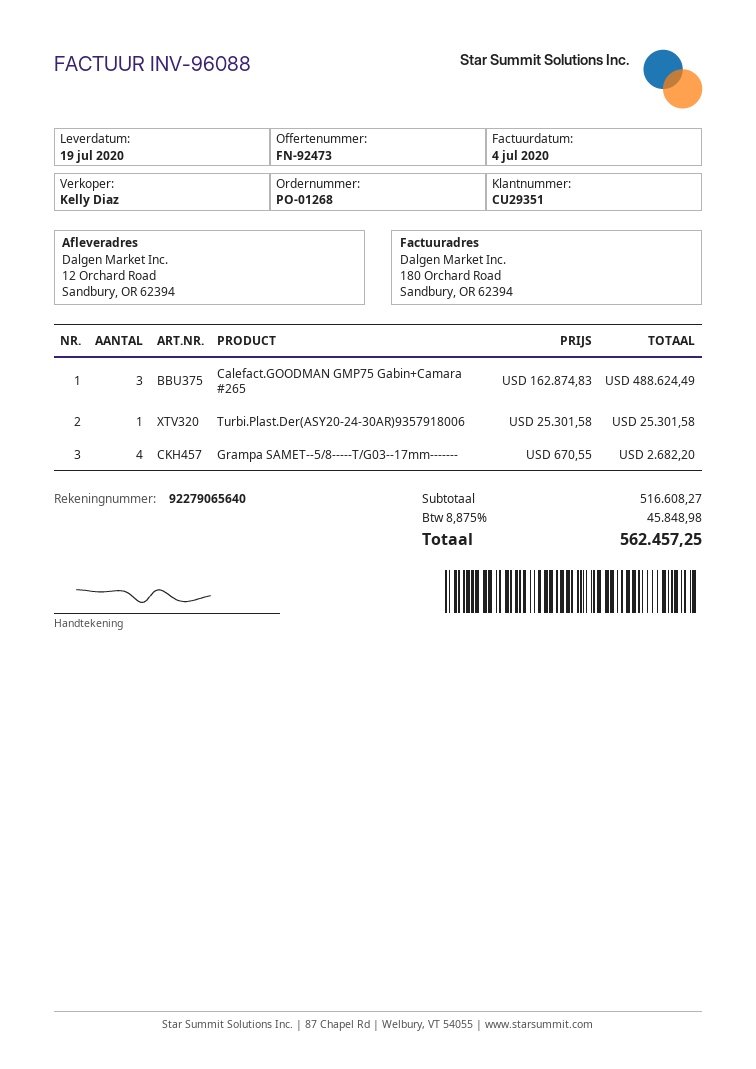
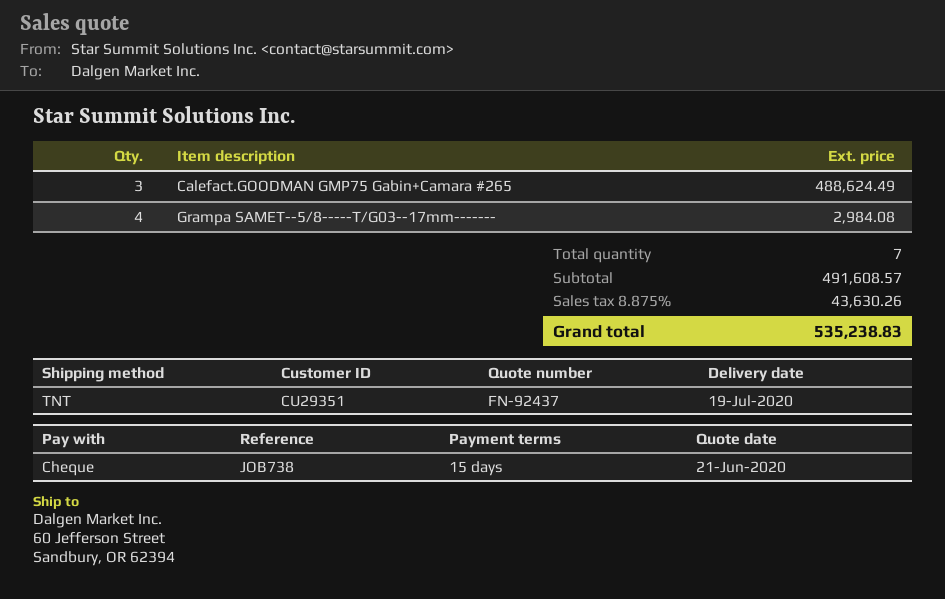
quote number: FN-92473 -> FN-92437
ship to: 12 Orchard Road, Sandbury, OR 62394 -> 60 Jefferson Street, Sandbury, OR 62394
Turbi.Plast.Der(ASY20-24-30AR)9357918006: 1 for 25301.58 -> none
Grampa SAMET--5/8-----T/G03--17mm-------: 4 for 2682.20 -> 4 for 2984.08
subtotal: 516608.27 -> 491608.57
tax: 8.875% = 45848.98 -> 8.875% = 43630.26
total: 562457.25 -> 535238.83

